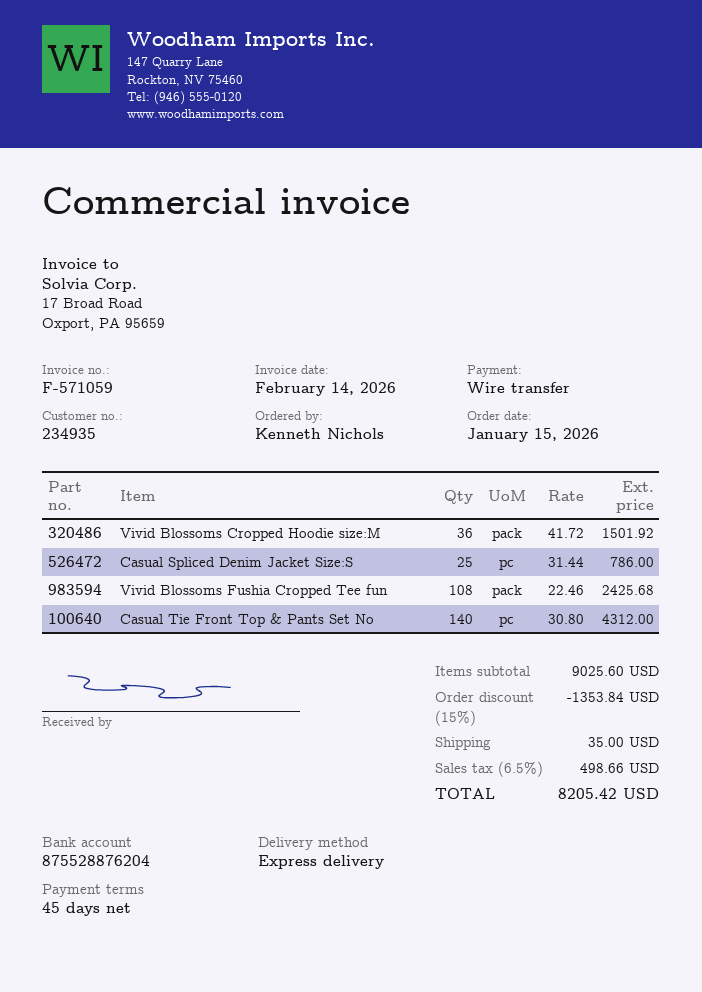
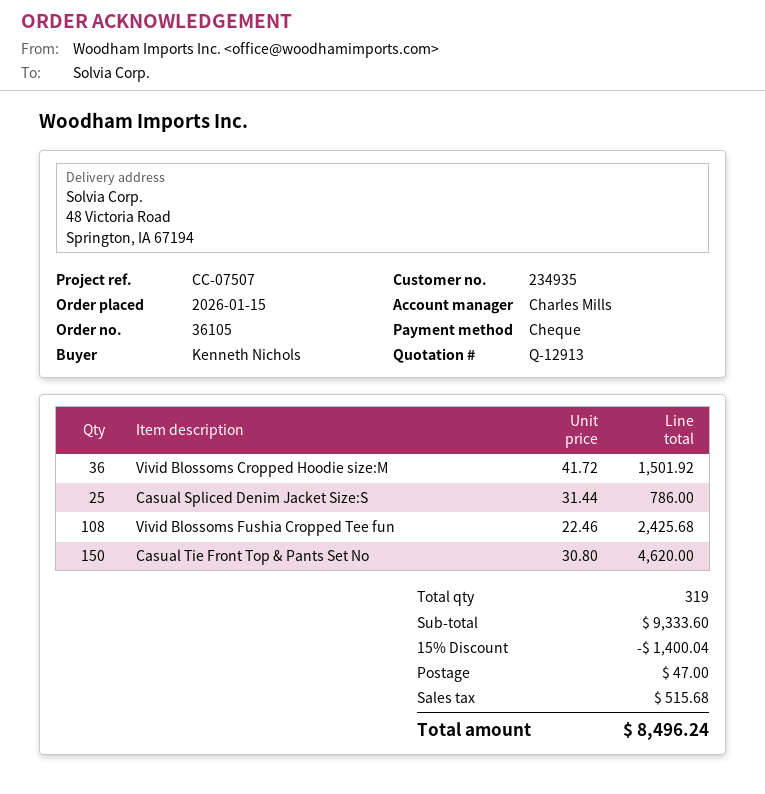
payment method: bank transfer -> cheque
Casual Tie Front Top & Pants Set No: 140 x 30.80 = 4312.00 -> 150 x 30.80 = 4620.00
subtotal: 9025.60 -> 9333.60
discount: 15% = 1353.84 -> 15% = 1400.04
shipping: 35.00 -> 47.00
tax: 498.66 -> 515.68
total: 8205.42 -> 8496.24

